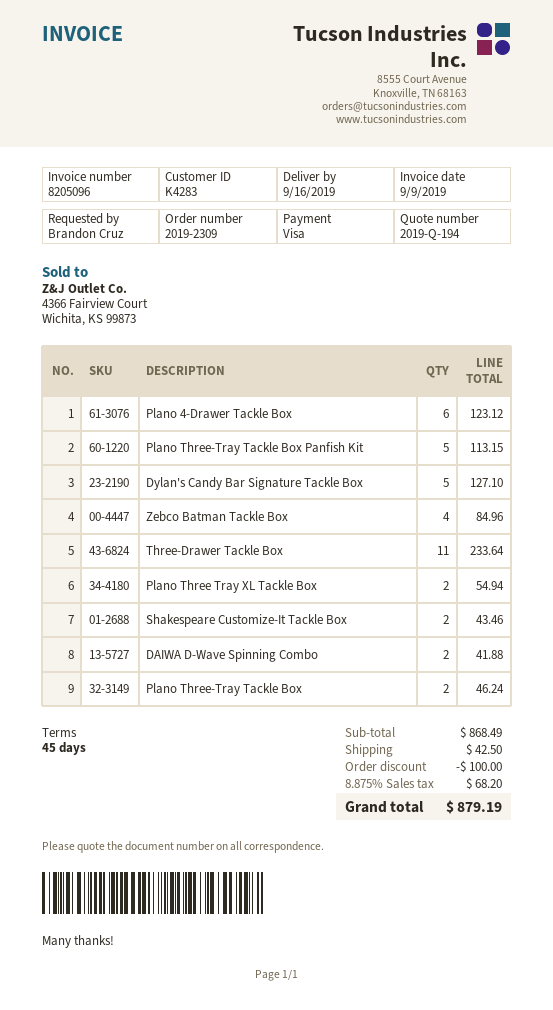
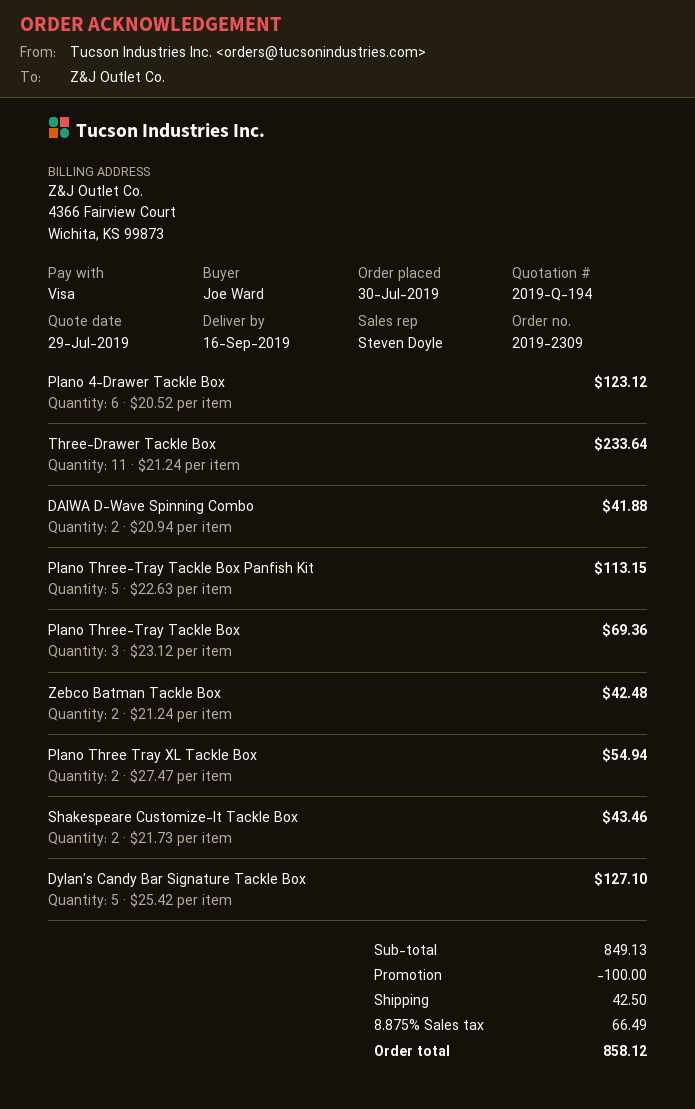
ordered by: Brandon Cruz -> Joe Ward
Zebco Batman Tackle Box: 4 for 84.96 -> 2 for 42.48
Plano Three-Tray Tackle Box: 2 for 46.24 -> 3 for 69.36
subtotal: 868.49 -> 849.13
tax: 8.875% = 68.20 -> 8.875% = 66.49
total: 879.19 -> 858.12

